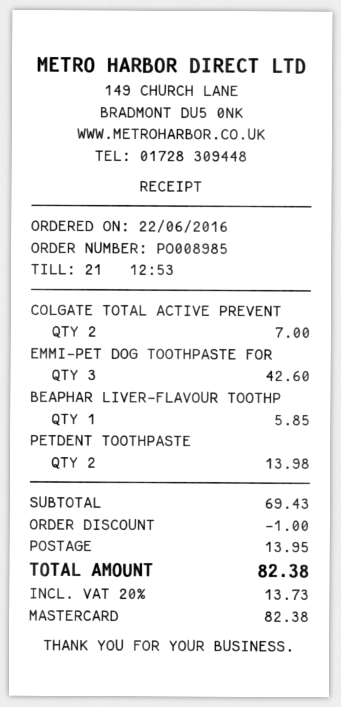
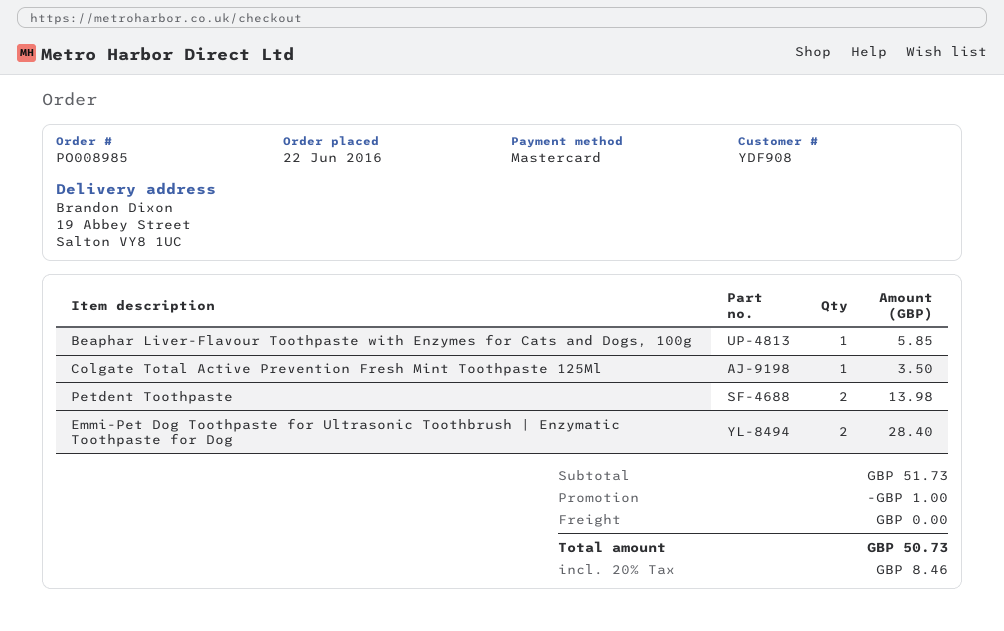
COLGATE TOTAL ACTIVE PREVENT: 2 for 7.00 -> 1 for 3.50
EMMI-PET DOG TOOTHPASTE FOR: 3 for 42.60 -> 2 for 28.40
subtotal: 69.43 -> 51.73
shipping: 13.95 -> 0.00
tax: 20% = 13.73 -> 20% = 8.46
total: 82.38 -> 50.73

